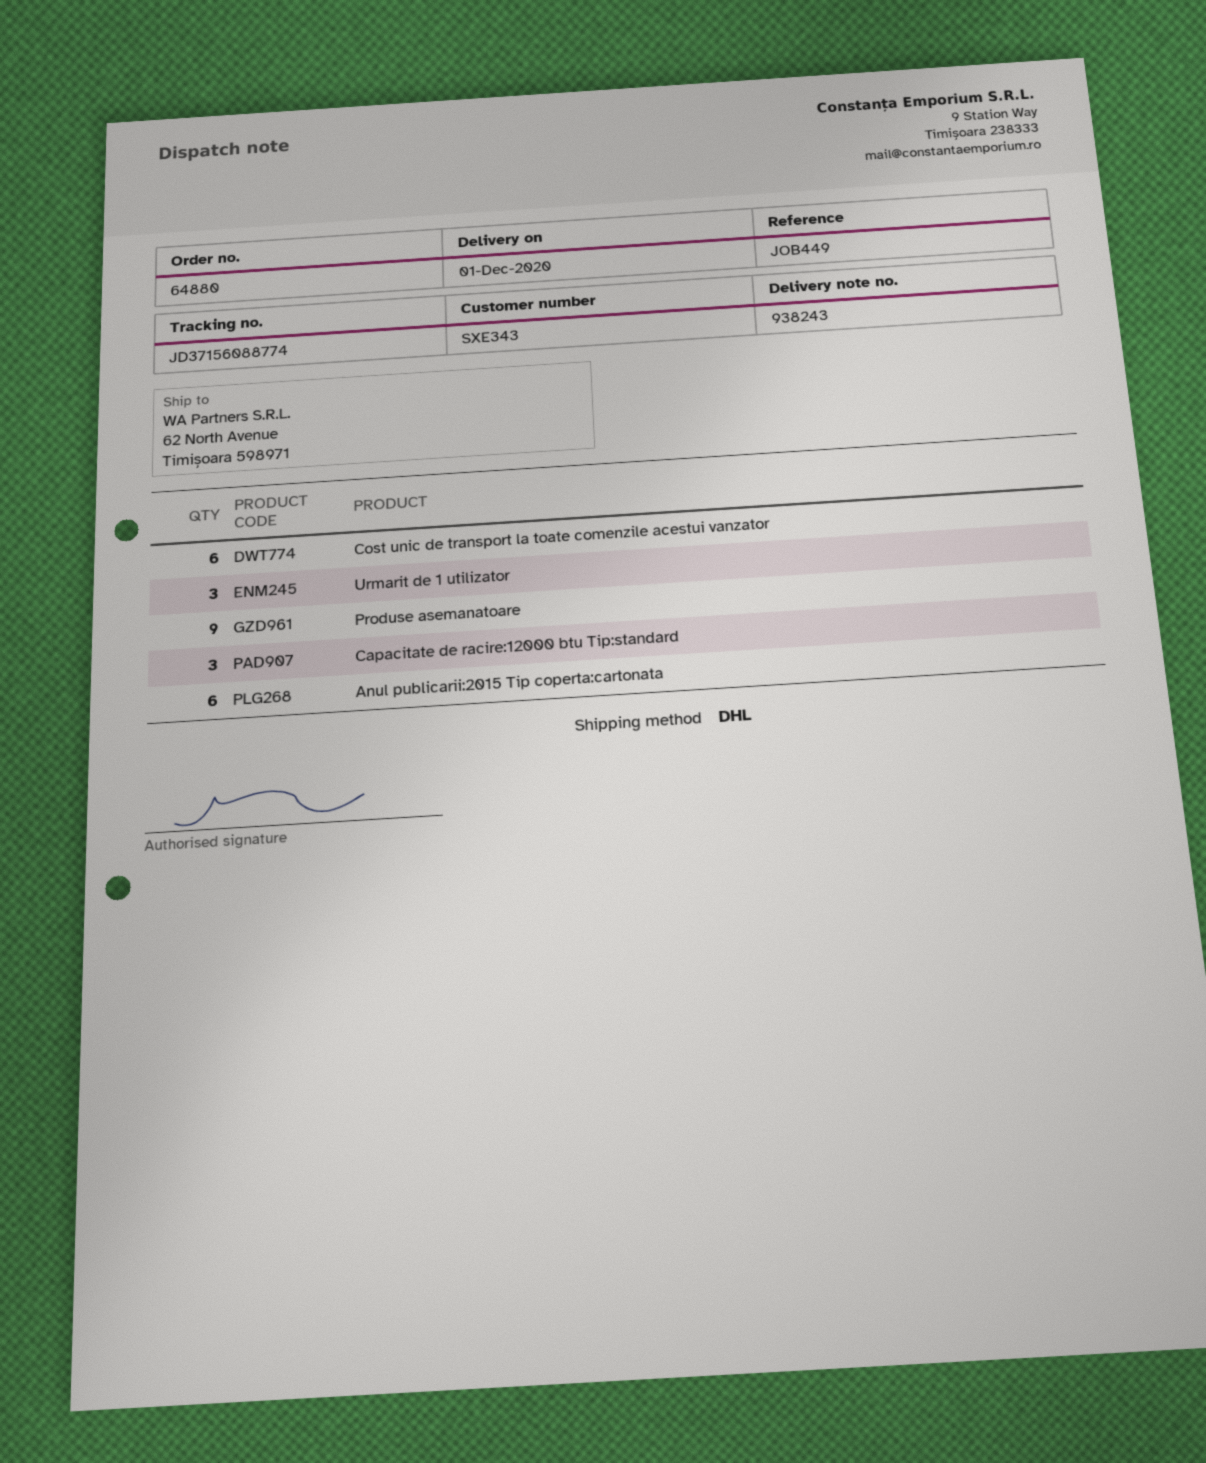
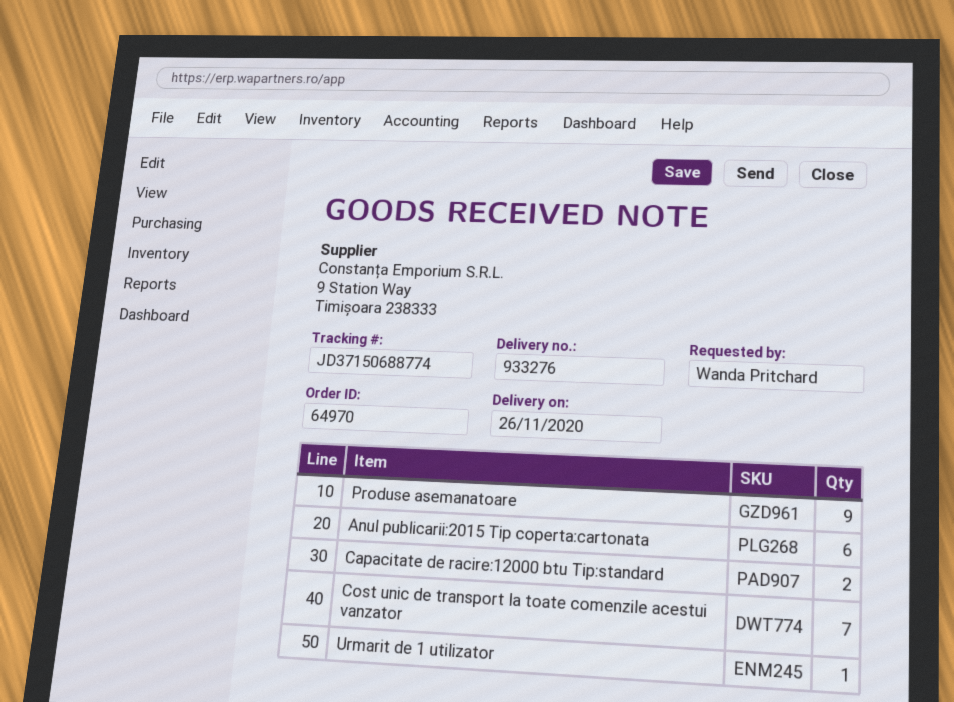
order number: 64880 -> 64970
delivery note number: 938243 -> 933276
delivery date: 2020-12-01 -> 2020-11-26
tracking number: JD37156088774 -> JD37150688774
Cost unic de transport la toate comenzile acestui vanzator: 6 -> 7
Urmarit de 1 utilizator: 3 -> 1
Capacitate de racire:12000 btu Tip:standard: 3 -> 2

